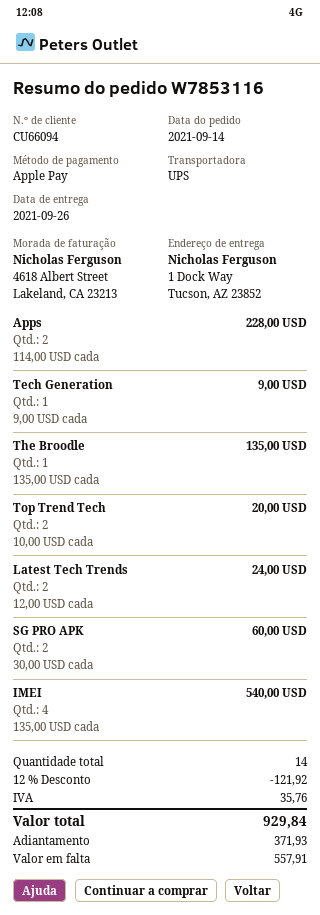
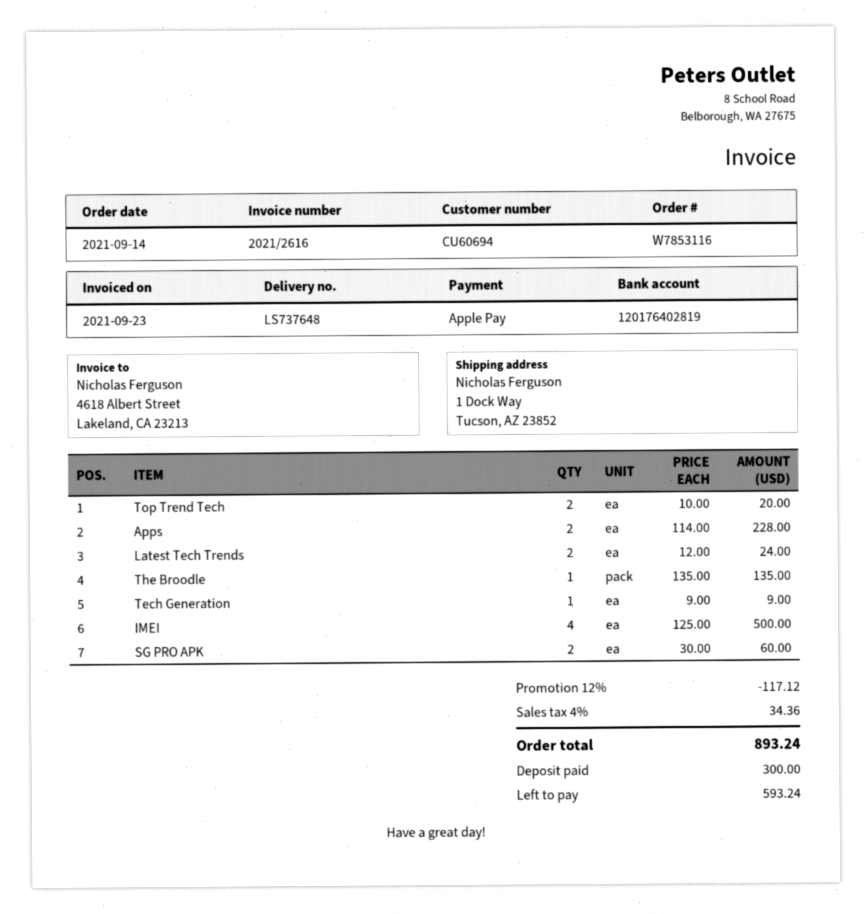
customer number: CU66094 -> CU60694
IMEI: 4 x 135.00 = 540.00 -> 4 x 125.00 = 500.00
discount: 12% = 121.92 -> 12% = 117.12
tax: 35.76 -> 34.36
total: 929.84 -> 893.24
deposit: 371.93 -> 300.00
balance: 557.91 -> 593.24

